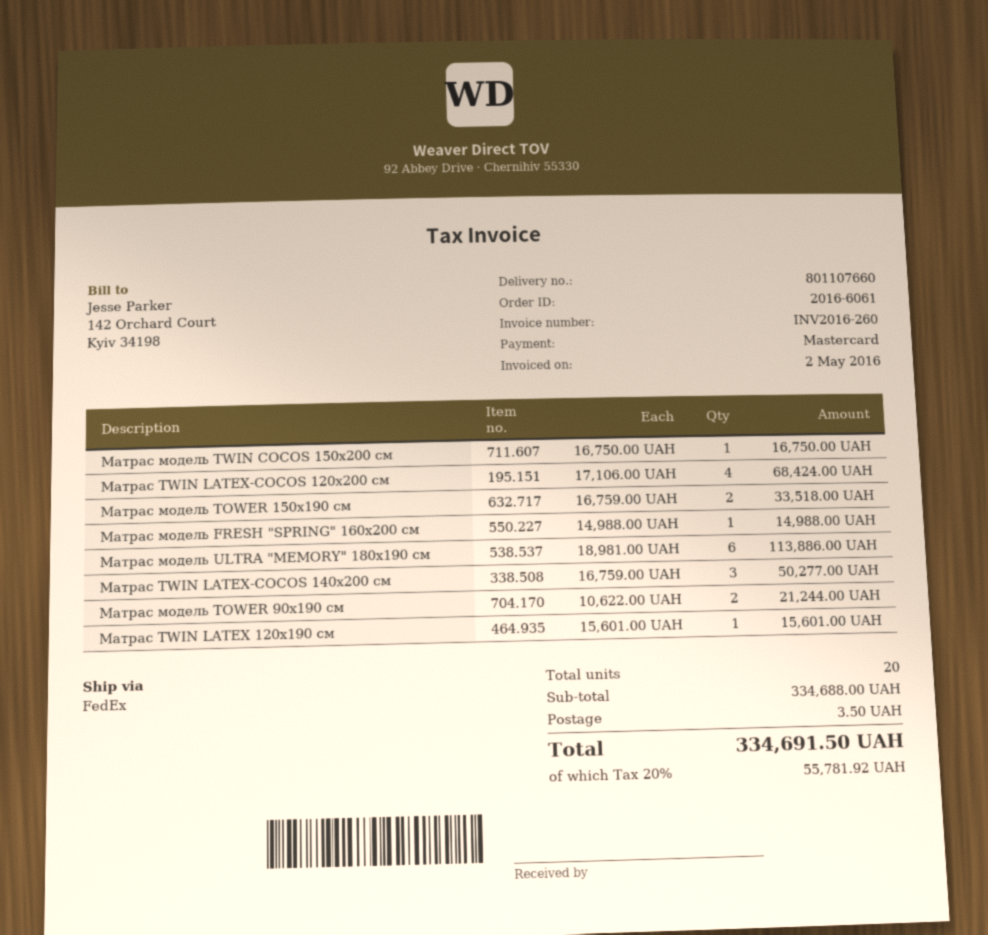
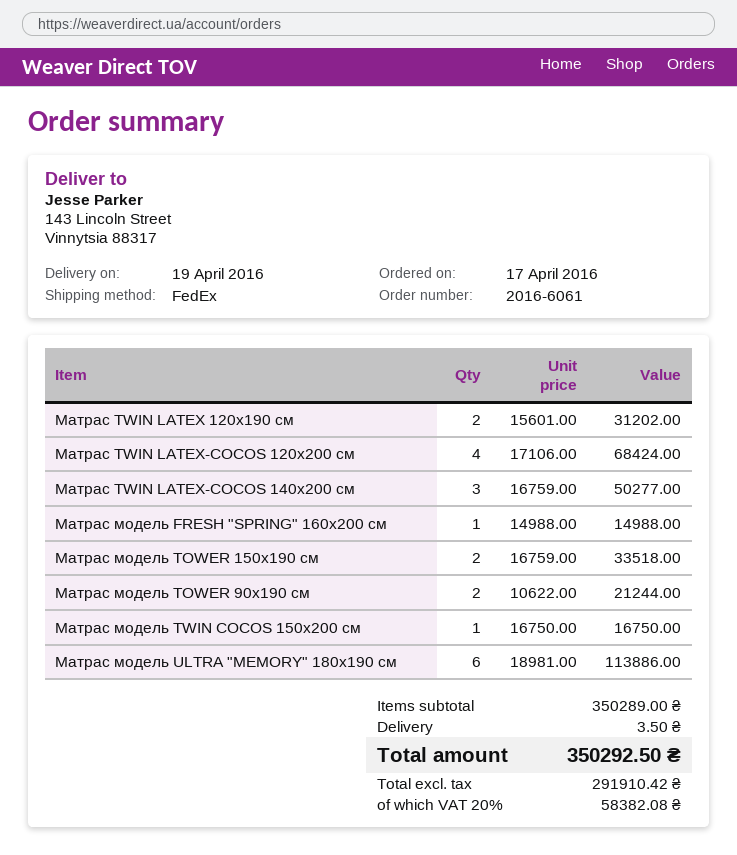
Матрас ТWIN LATEX 120х190 см: 1 x 15601.00 = 15601.00 -> 2 x 15601.00 = 31202.00
subtotal: 334688.00 -> 350289.00
tax: 20% = 55781.92 -> 20% = 58382.08
total: 334691.50 -> 350292.50

